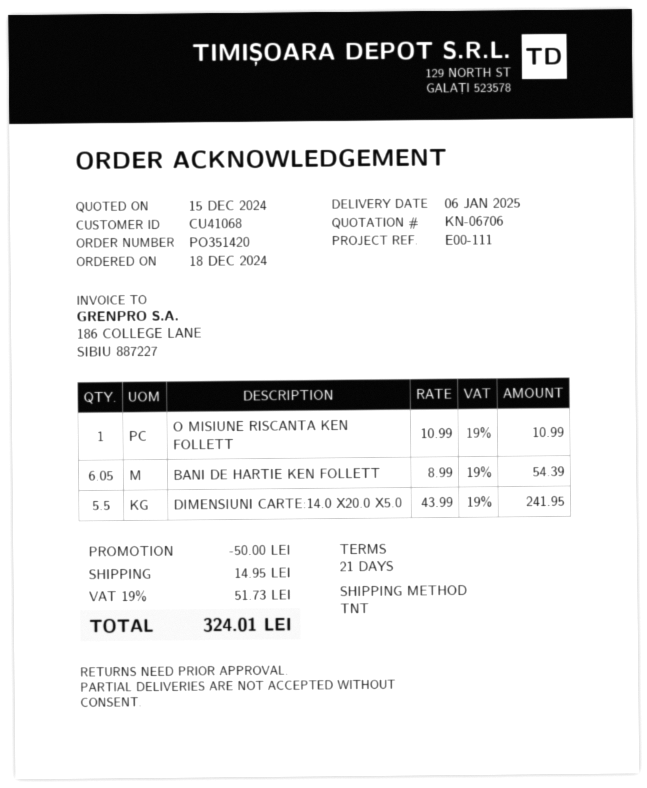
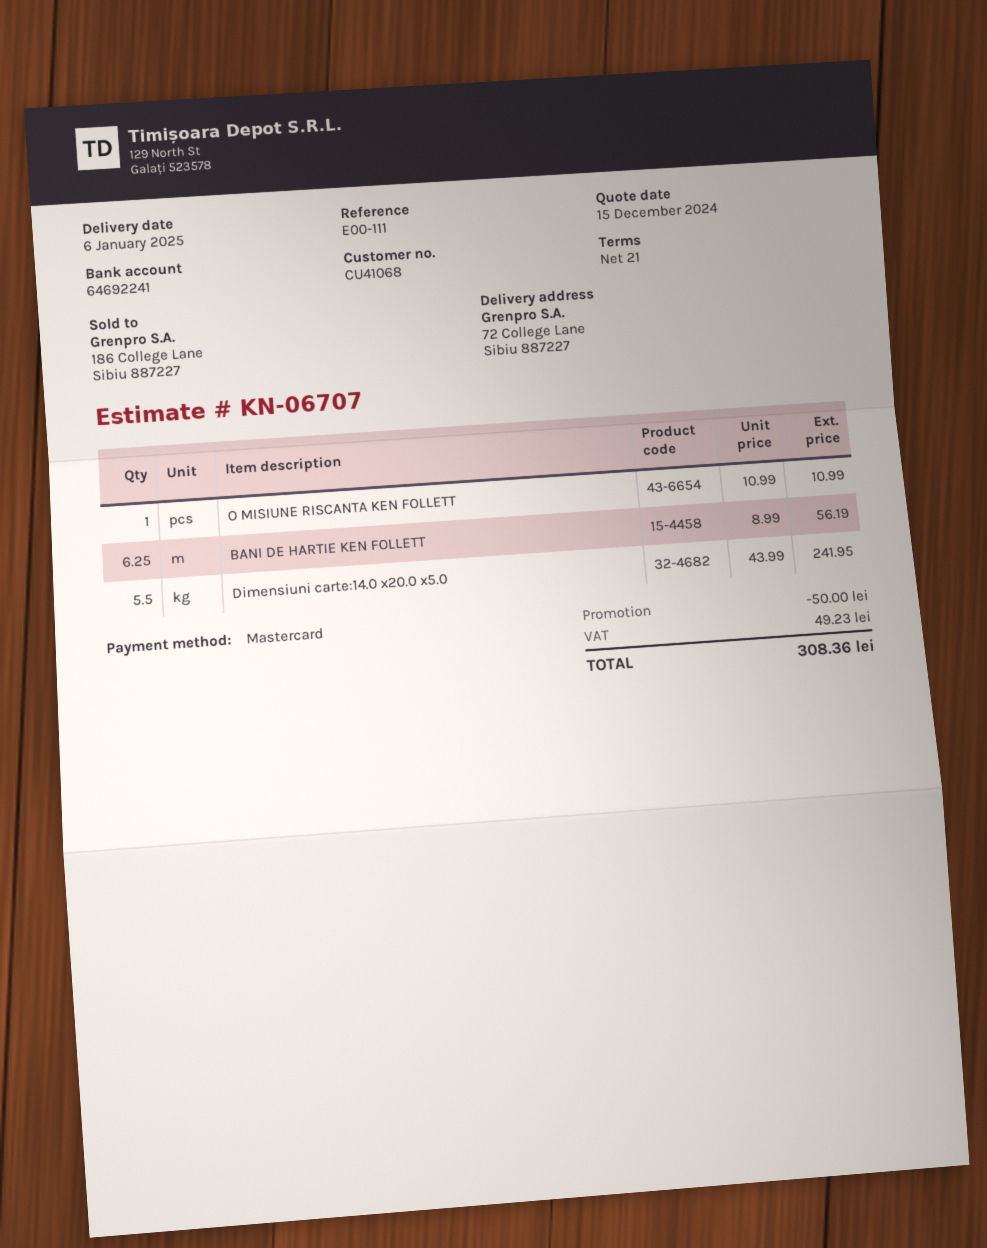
quote number: KN-06706 -> KN-06707
BANI DE HARTIE KEN FOLLETT: 6.05 x 8.99 = 54.39 -> 6.25 x 8.99 = 56.19
shipping: 14.95 -> none
tax: 51.73 -> 49.23
total: 324.01 -> 308.36

